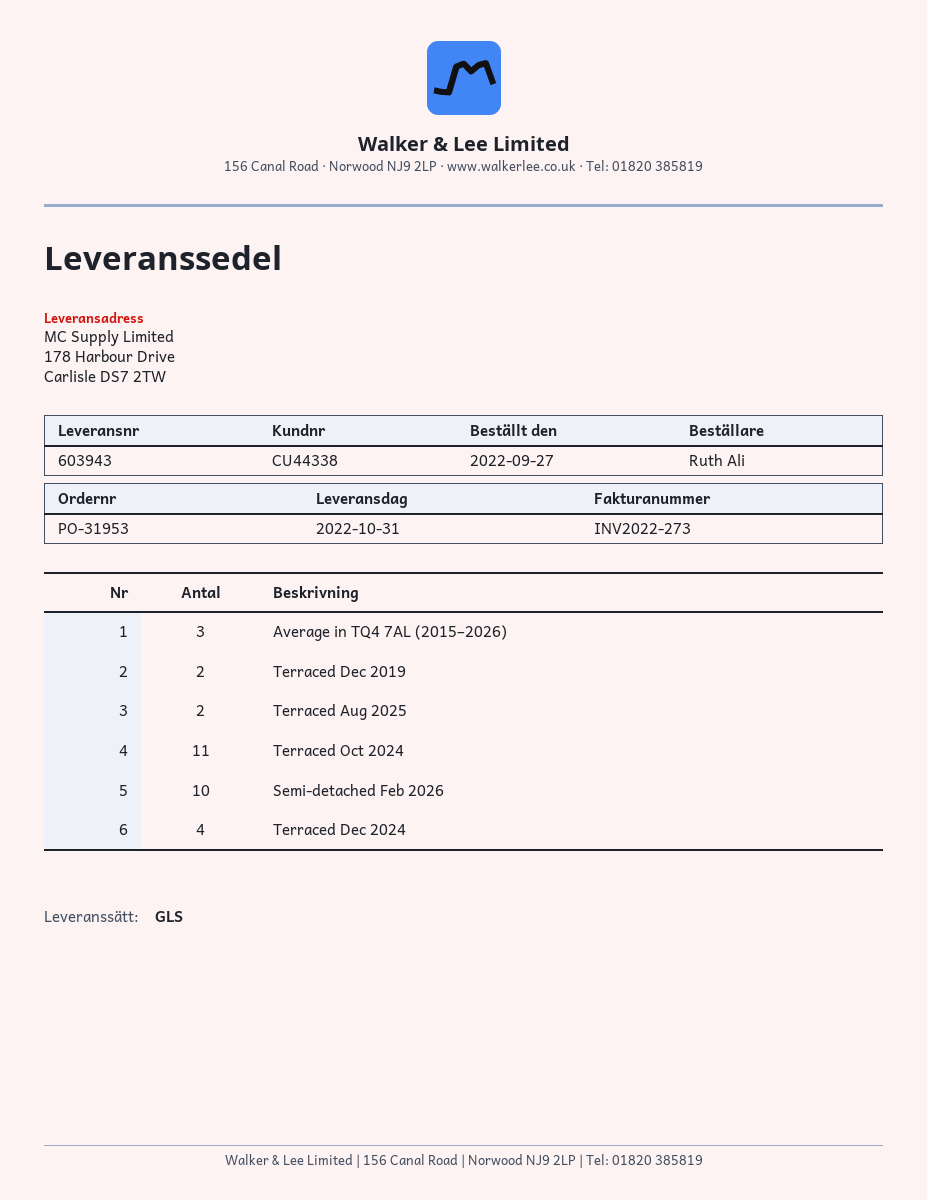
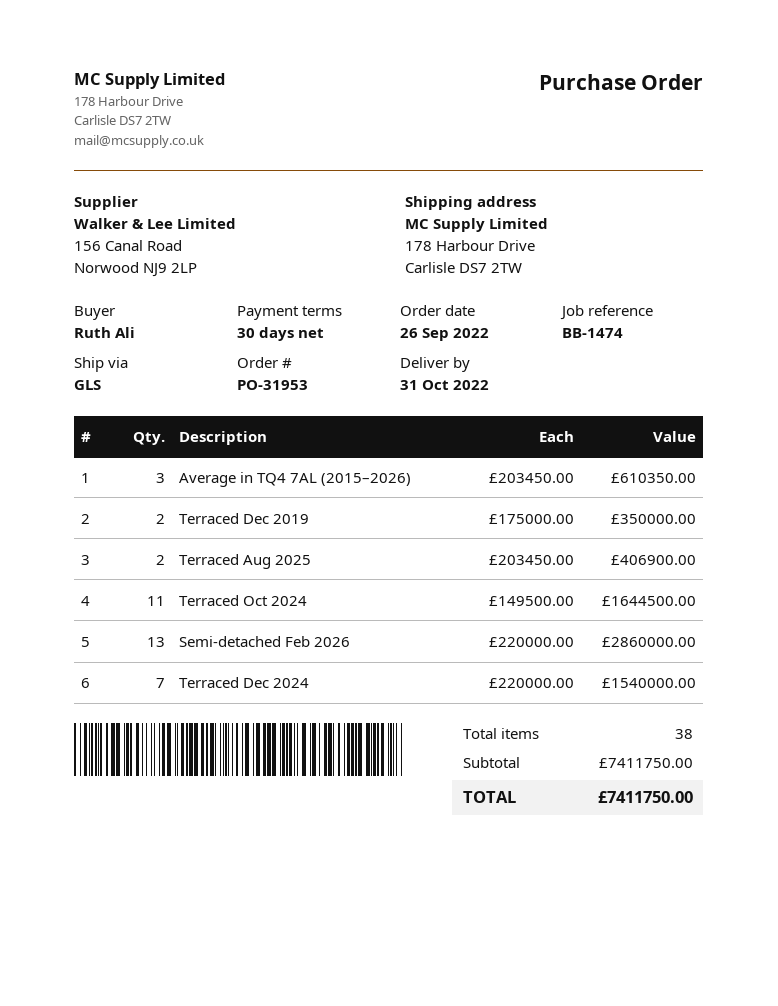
order date: 2022-09-27 -> 2022-09-26
Semi-detached Feb 2026: 10 -> 13
Terraced Dec 2024: 4 -> 7

